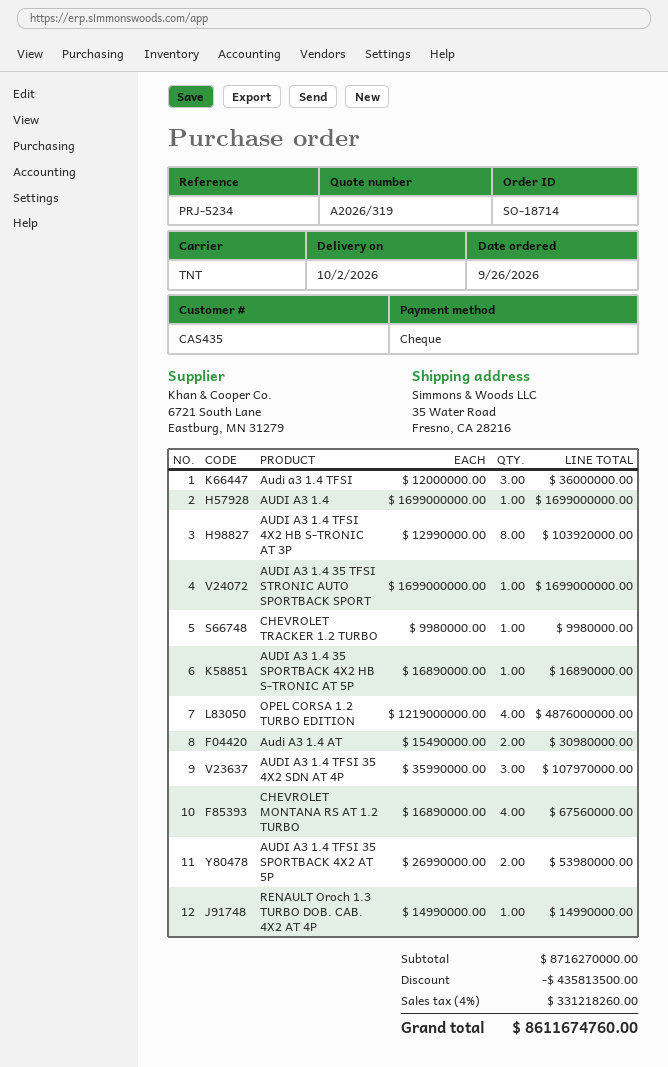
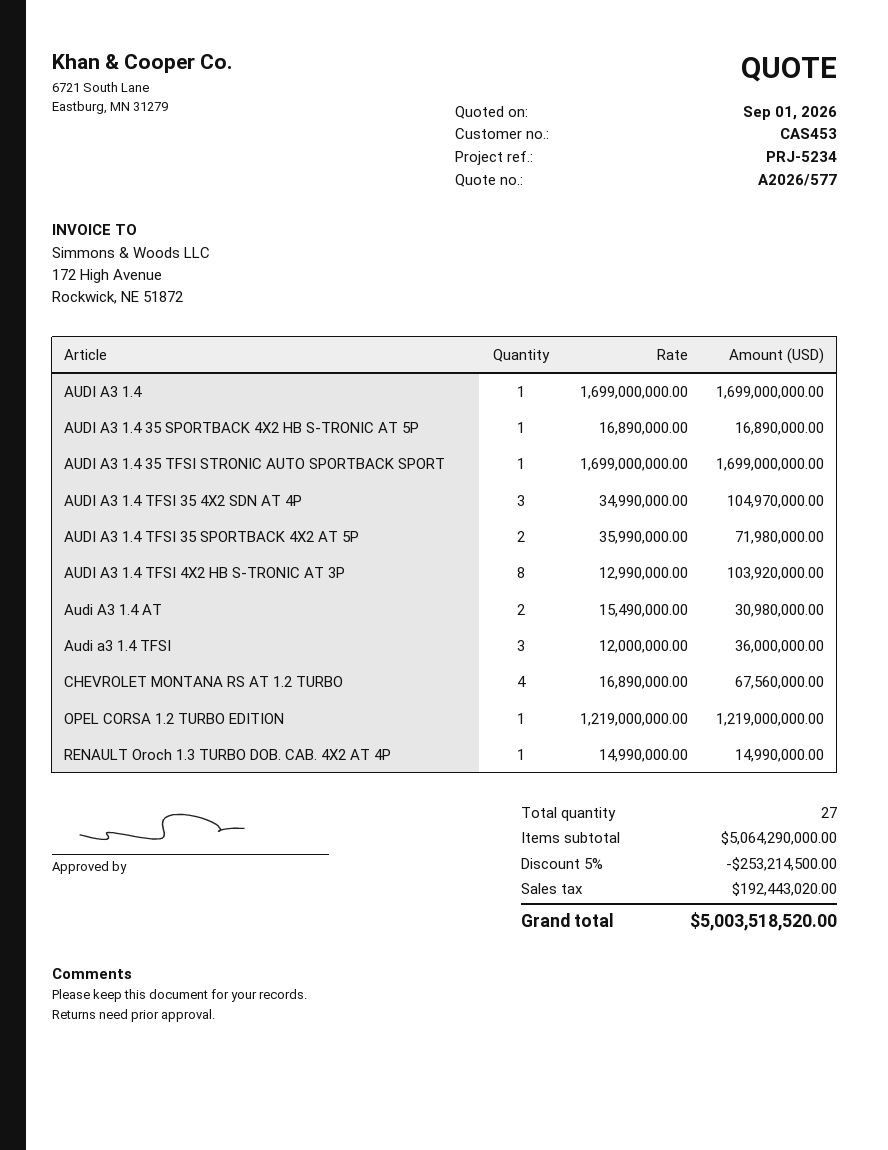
quote number: A2026/319 -> A2026/577
customer number: CAS435 -> CAS453
CHEVROLET TRACKER 1.2 TURBO: 1 x 9980000.00 = 9980000.00 -> none
OPEL CORSA 1.2 TURBO EDITION: 4 x 1219000000.00 = 4876000000.00 -> 1 x 1219000000.00 = 1219000000.00
AUDI A3 1.4 TFSI 35 4X2 SDN AT 4P: 3 x 35990000.00 = 107970000.00 -> 3 x 34990000.00 = 104970000.00
AUDI A3 1.4 TFSI 35 SPORTBACK 4X2 AT 5P: 2 x 26990000.00 = 53980000.00 -> 2 x 35990000.00 = 71980000.00
subtotal: 8716270000.00 -> 5064290000.00
discount: 435813500.00 -> 253214500.00
tax: 331218260.00 -> 192443020.00
total: 8611674760.00 -> 5003518520.00

